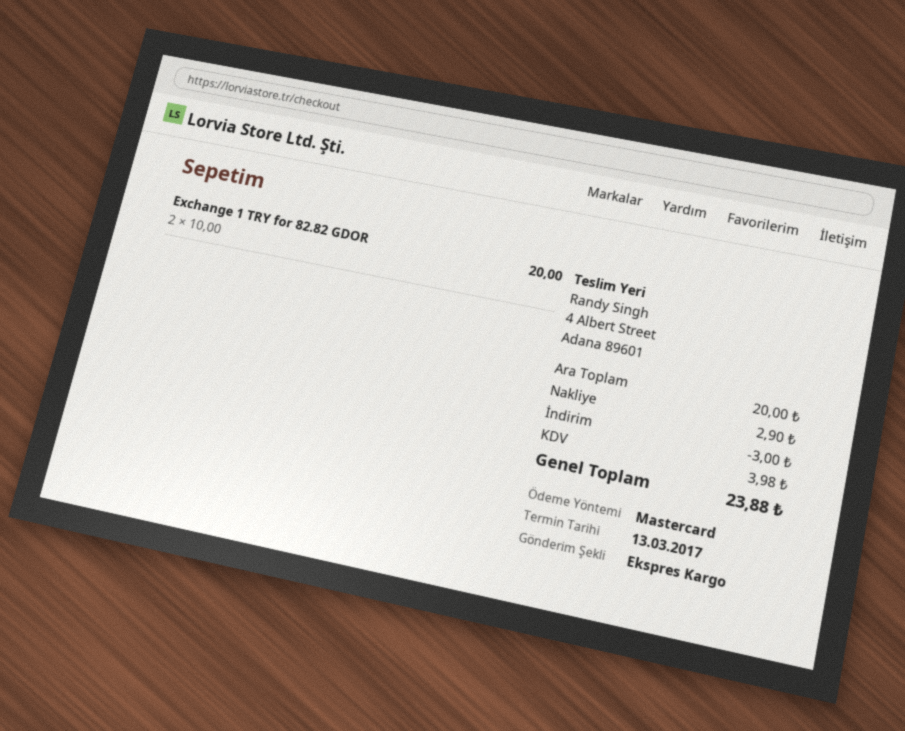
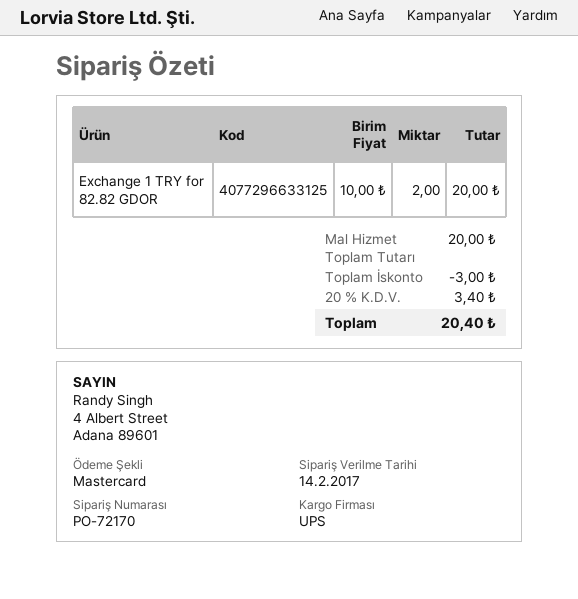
shipping method: express -> UPS
shipping: 2.90 -> none
tax: 3.98 -> 3.40
total: 23.88 -> 20.40

